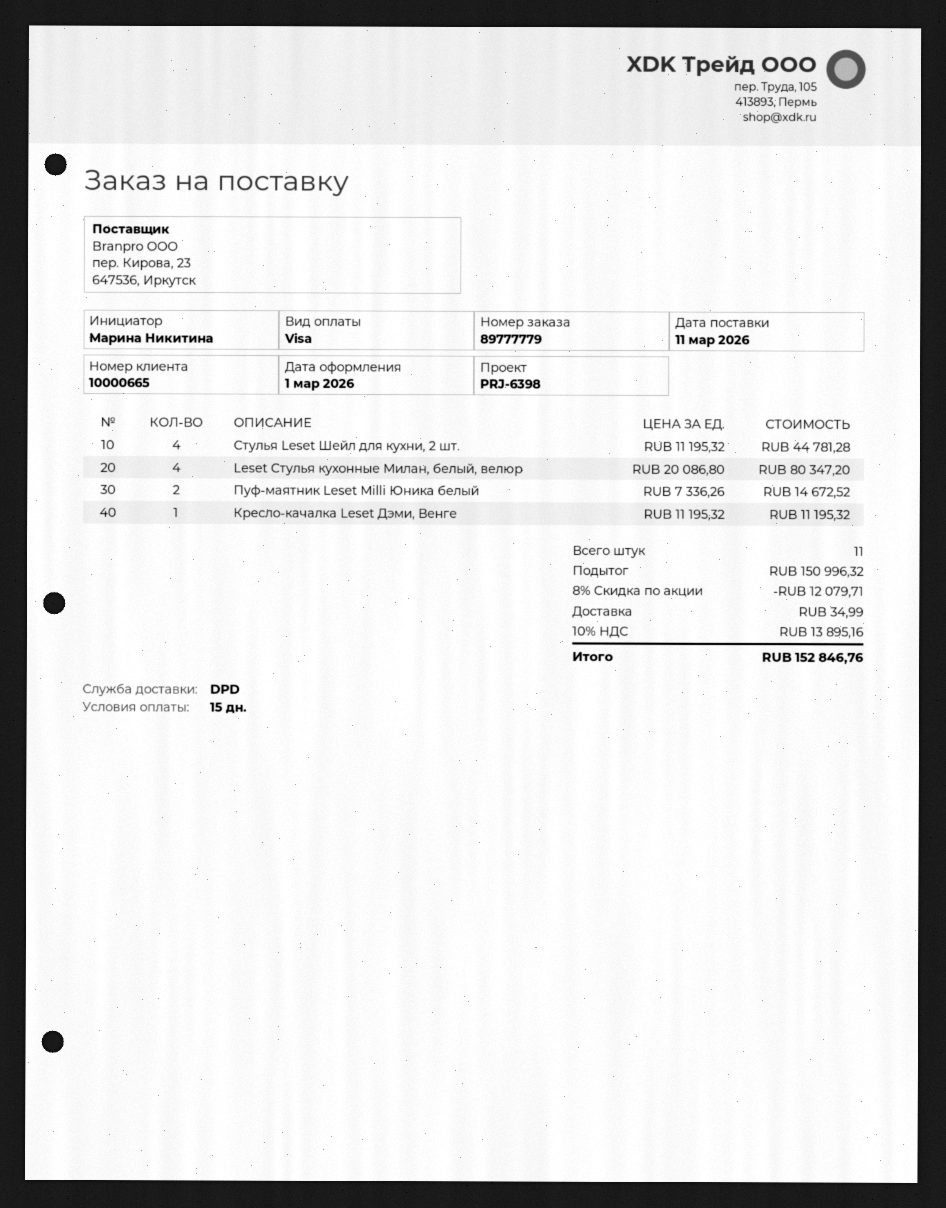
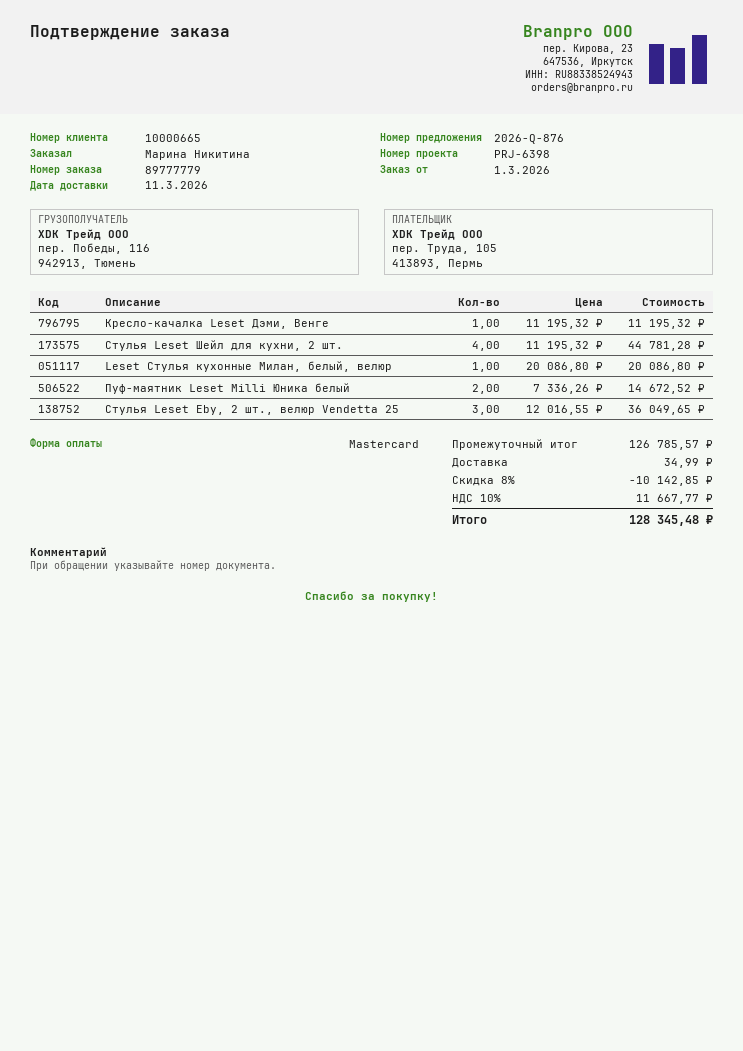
payment method: Visa -> Mastercard
Leset Стулья кухонные Милан, белый, велюр: 4 x 20086.80 = 80347.20 -> 1 x 20086.80 = 20086.80
Стулья Leset Eby, 2 шт., велюр Vendetta 25: none -> 3 x 12016.55 = 36049.65
subtotal: 150996.32 -> 126785.57
discount: 8% = 12079.71 -> 8% = 10142.85
tax: 10% = 13895.16 -> 10% = 11667.77
total: 152846.76 -> 128345.48

